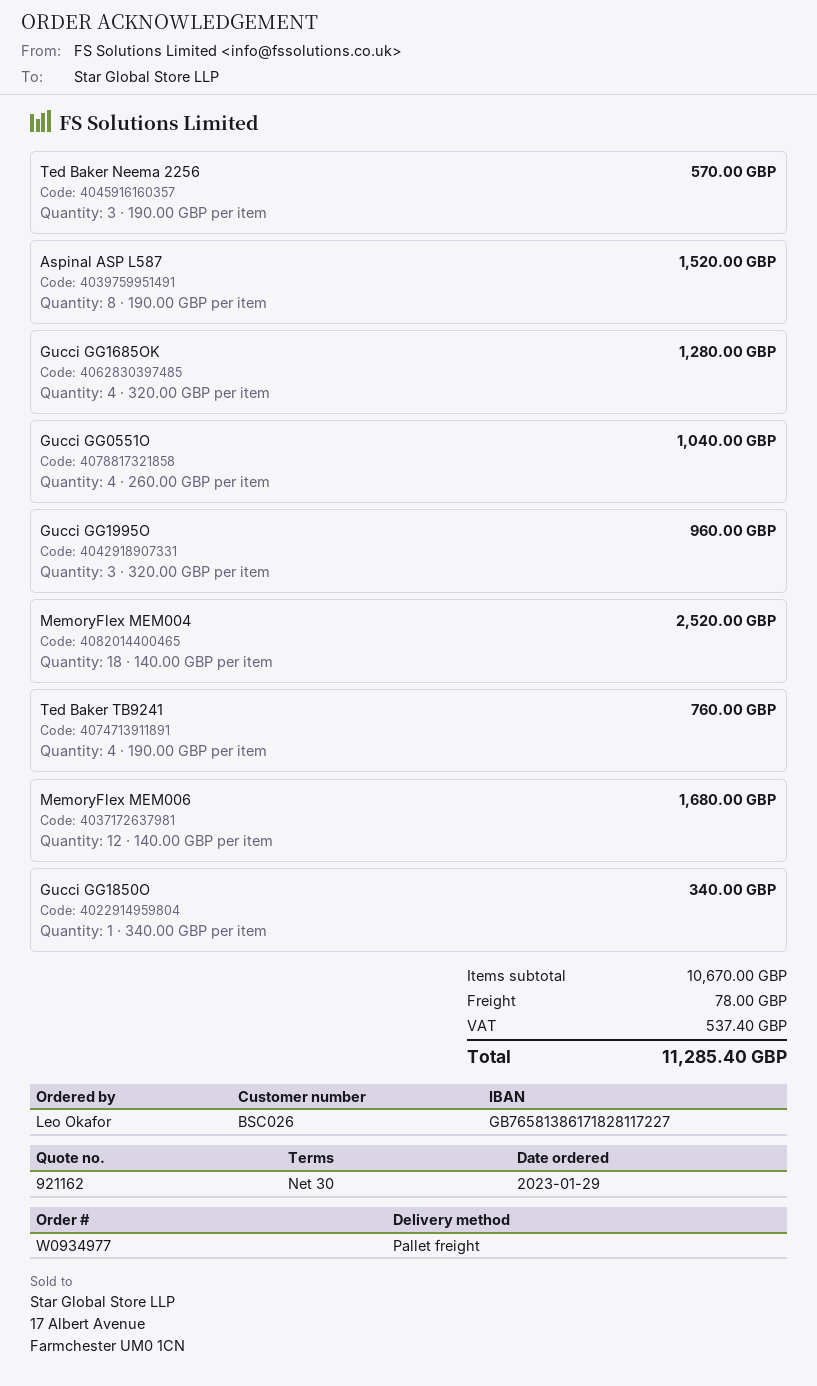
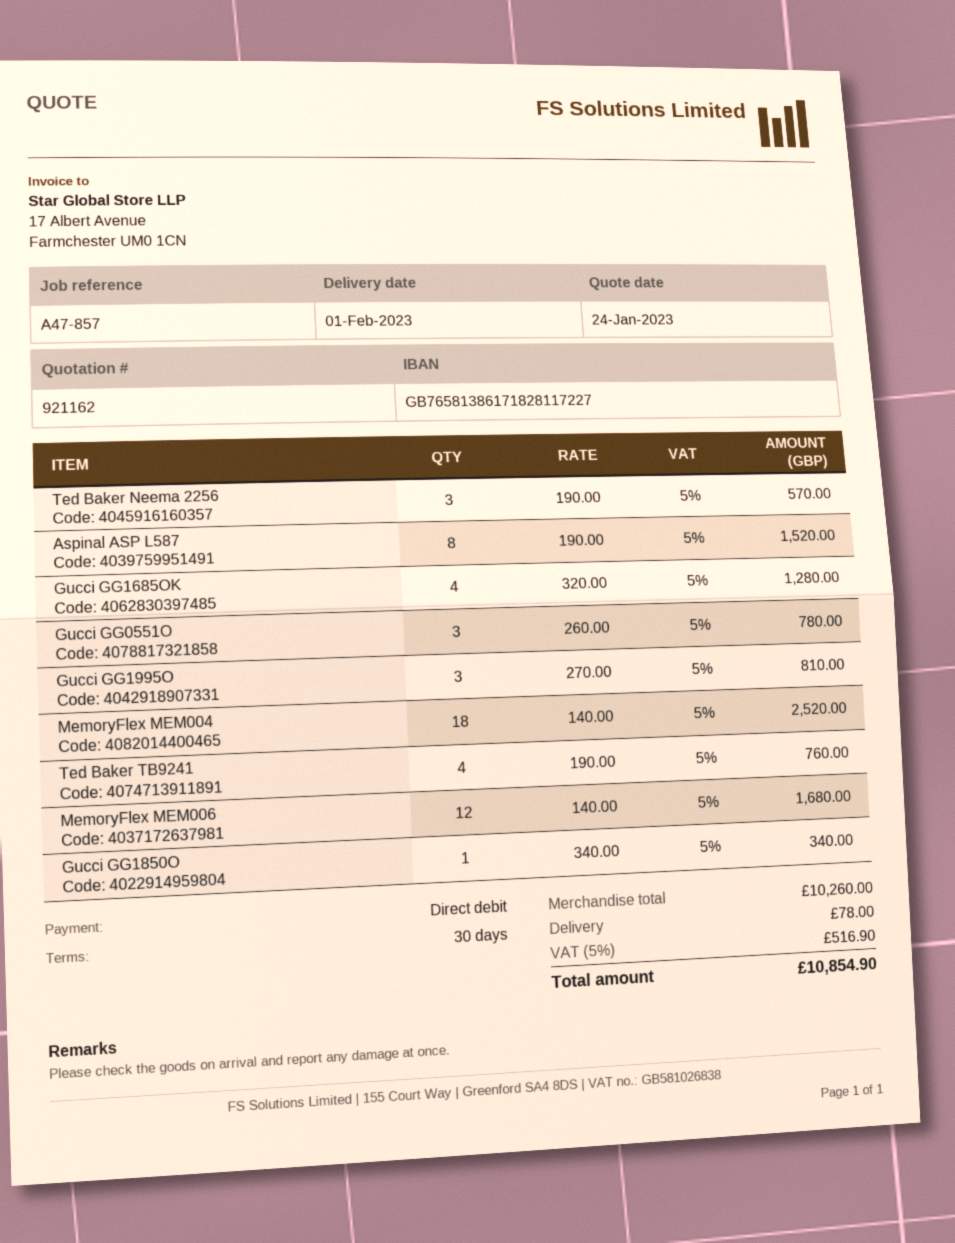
Gucci GG0551O: 4 x 260.00 = 1040.00 -> 3 x 260.00 = 780.00
Gucci GG1995O: 3 x 320.00 = 960.00 -> 3 x 270.00 = 810.00
subtotal: 10670.00 -> 10260.00
tax: 537.40 -> 516.90
total: 11285.40 -> 10854.90

